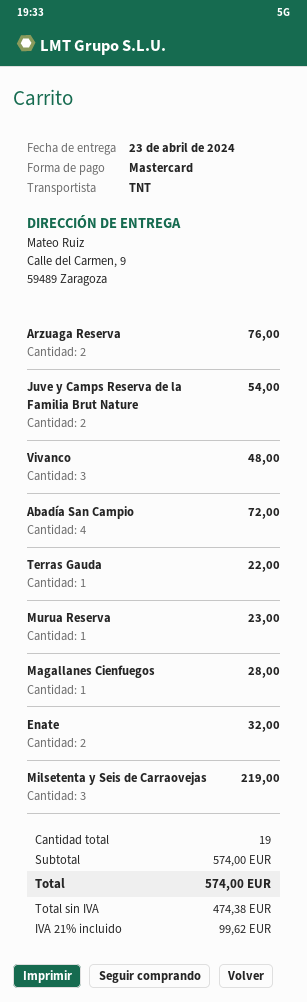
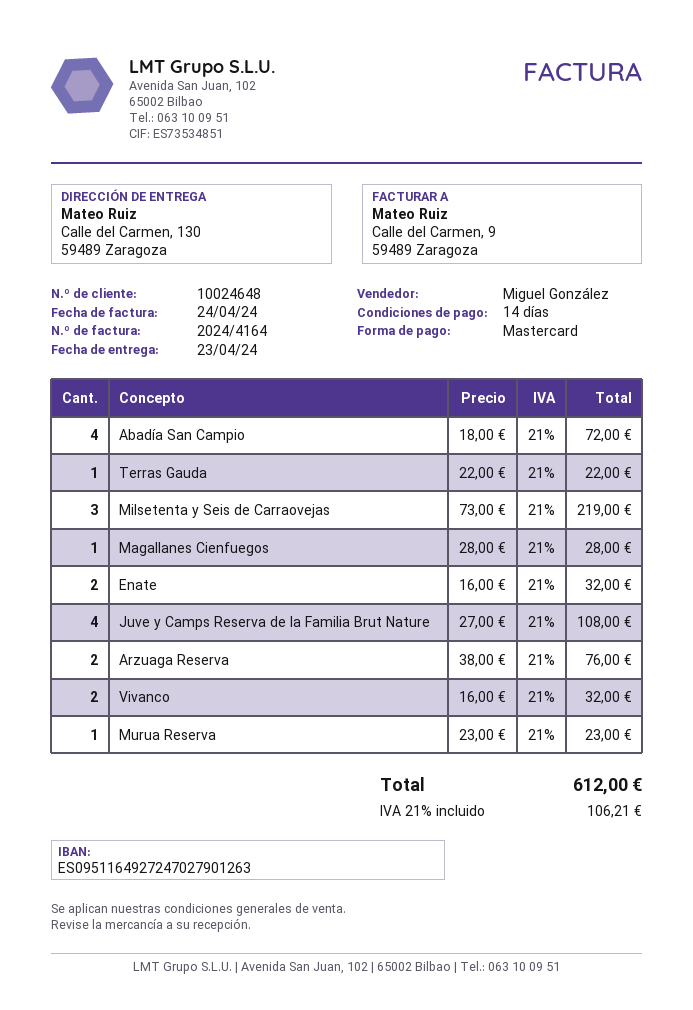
ship to: Calle del Carmen, 9, 59489 Zaragoza -> Calle del Carmen, 130, 59489 Zaragoza
Juve y Camps Reserva de la Familia Brut Nature: 2 for 54.00 -> 4 for 108.00
Vivanco: 3 for 48.00 -> 2 for 32.00
tax: 21% = 99.62 -> 21% = 106.21
total: 574.00 -> 612.00

